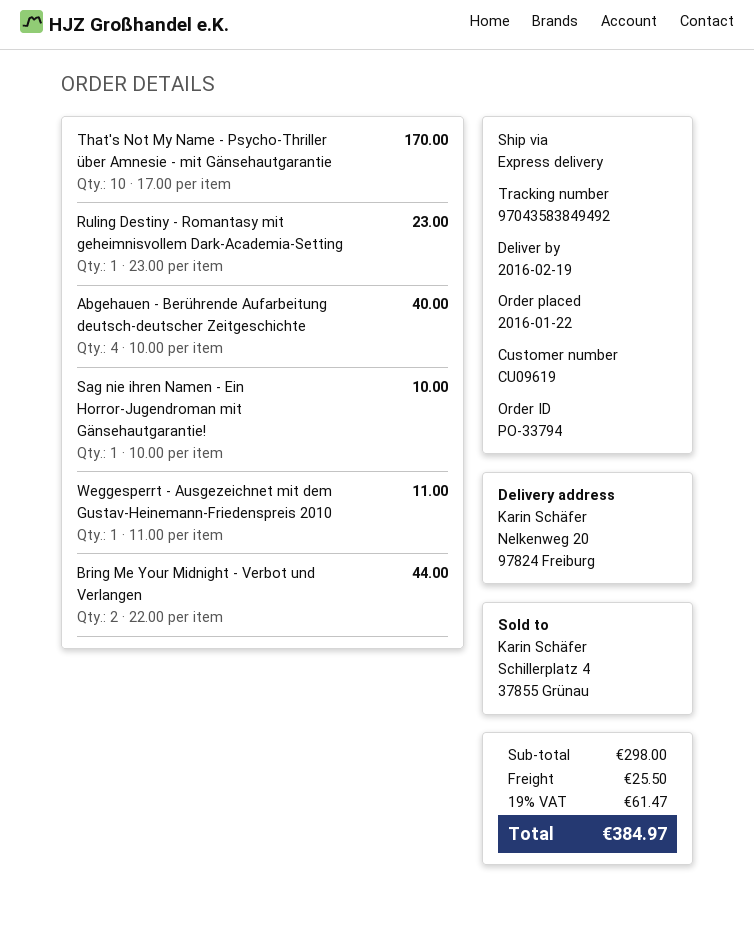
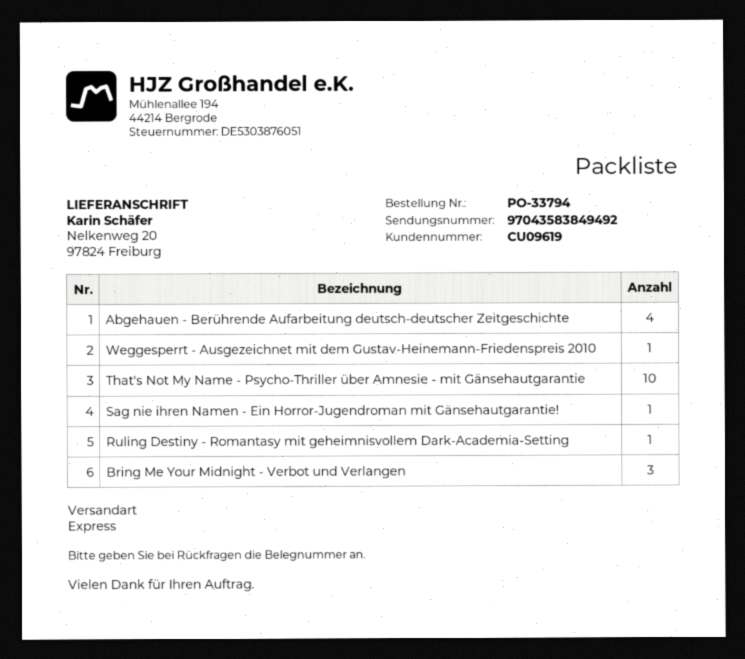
Bring Me Your Midnight - Verbot und Verlangen: 2 -> 3

